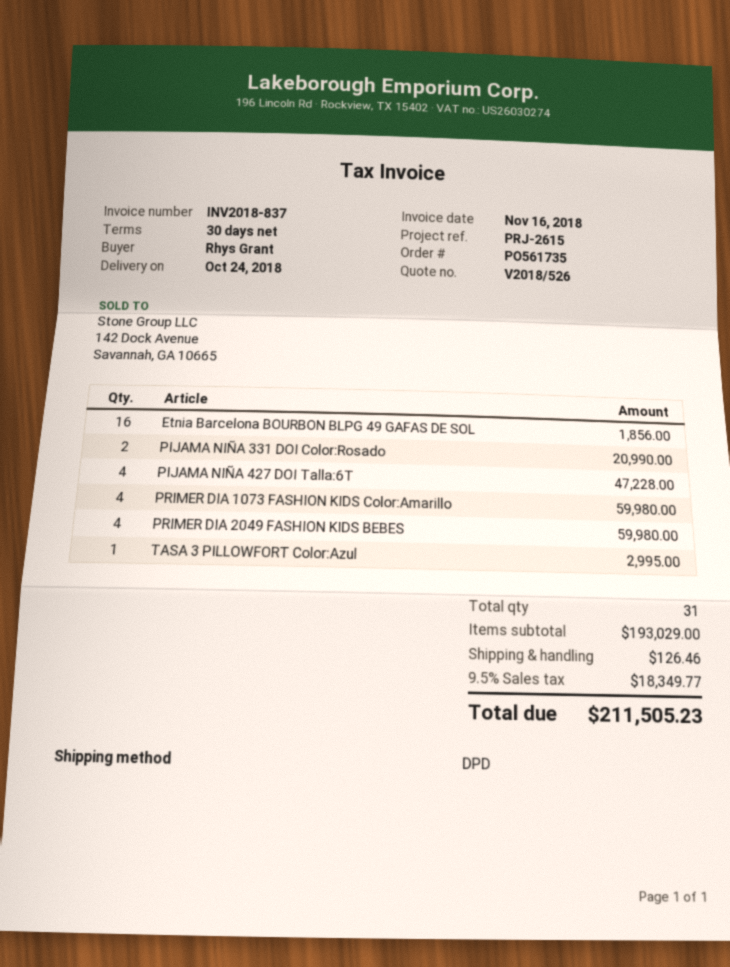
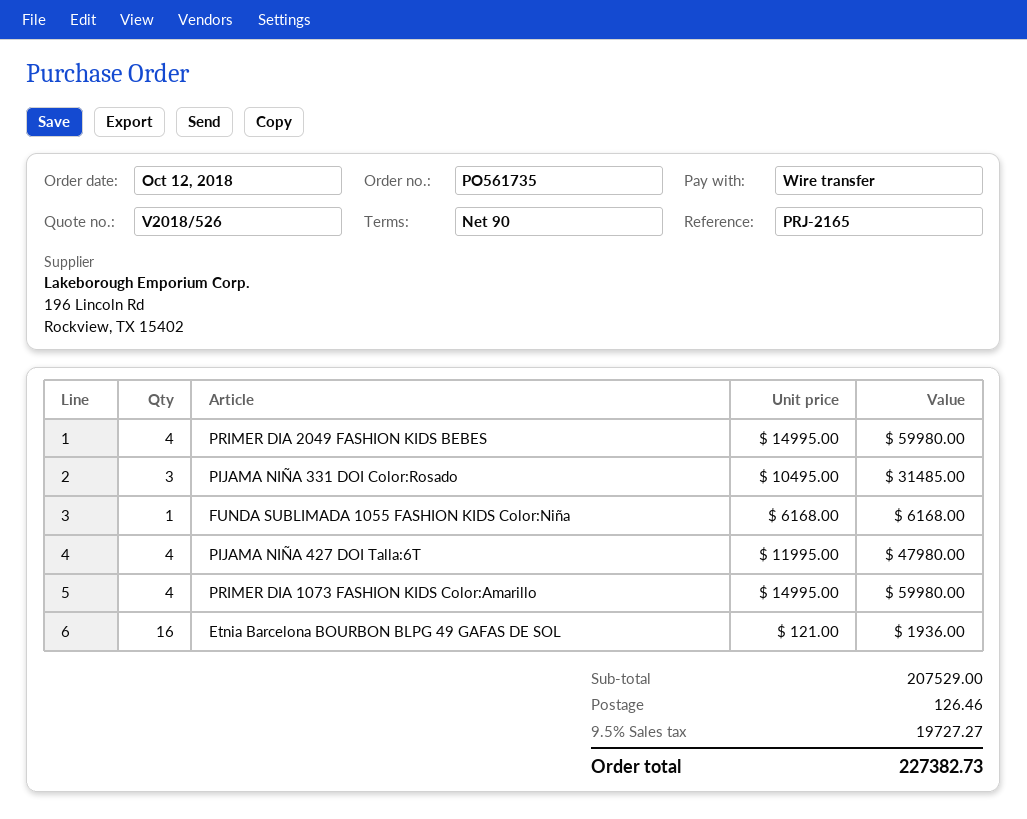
payment terms: 30 days -> 90 days
reference: PRJ-2615 -> PRJ-2165
Etnia Barcelona BOURBON BLPG 49 GAFAS DE SOL: 16 for 1856.00 -> 16 for 1936.00
PIJAMA NIÑA 331 DOI Color:Rosado: 2 for 20990.00 -> 3 for 31485.00
PIJAMA NIÑA 427 DOI Talla:6T: 4 for 47228.00 -> 4 for 47980.00
TASA 3 PILLOWFORT Color:Azul: 1 for 2995.00 -> none
FUNDA SUBLIMADA 1055 FASHION KIDS Color:Niña: none -> 1 for 6168.00
subtotal: 193029.00 -> 207529.00
tax: 9.5% = 18349.77 -> 9.5% = 19727.27
total: 211505.23 -> 227382.73

